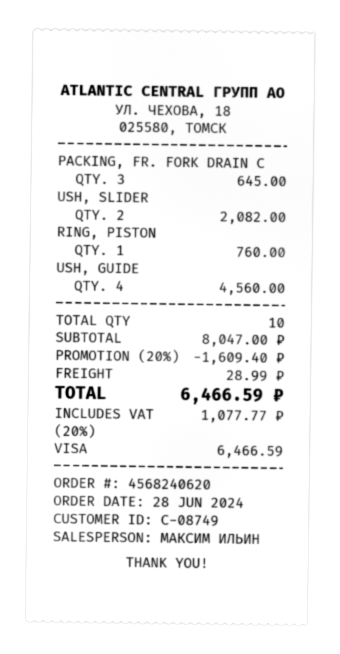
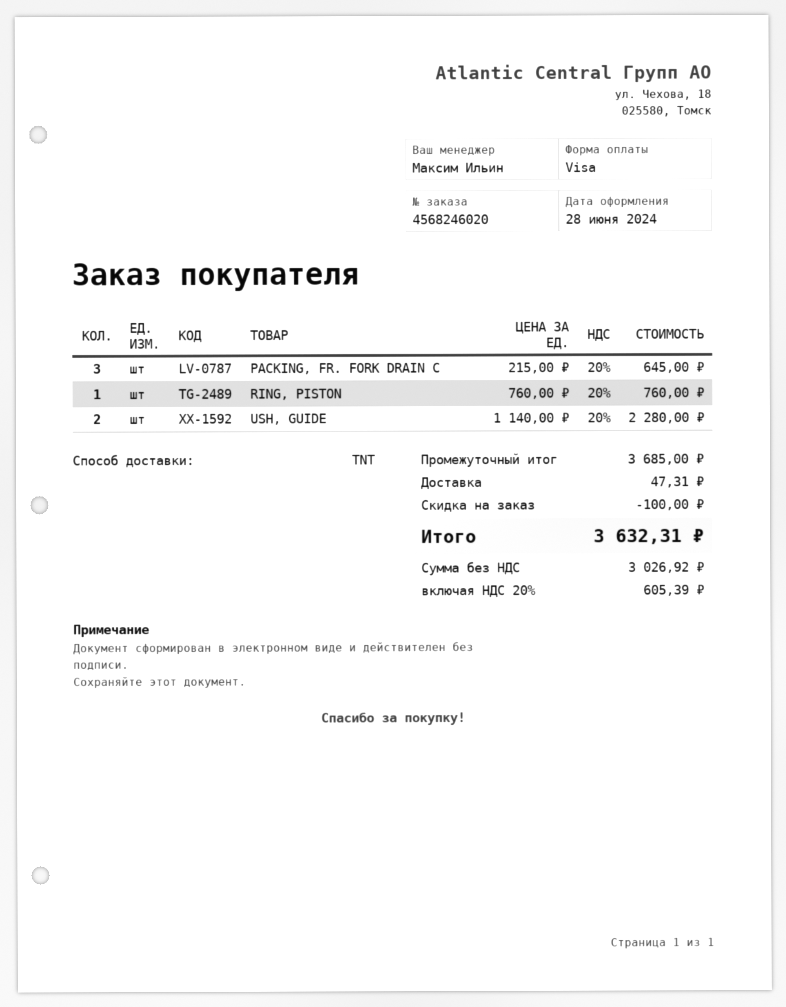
order number: 4568240620 -> 4568246020
USH, SLIDER: 2 for 2082.00 -> none
USH, GUIDE: 4 for 4560.00 -> 2 for 2280.00
subtotal: 8047.00 -> 3685.00
discount: 1609.40 -> 100.00
shipping: 28.99 -> 47.31
tax: 20% = 1077.77 -> 20% = 605.39
total: 6466.59 -> 3632.31

